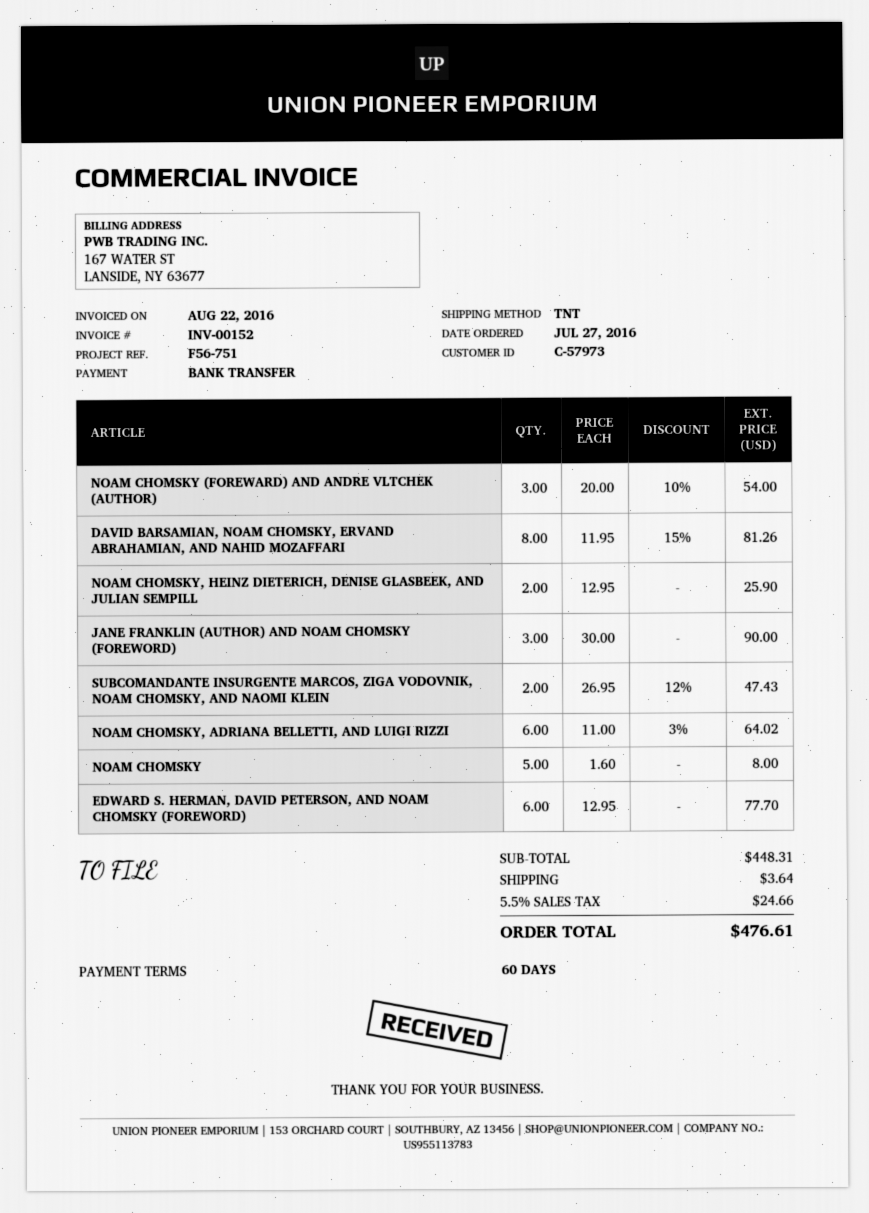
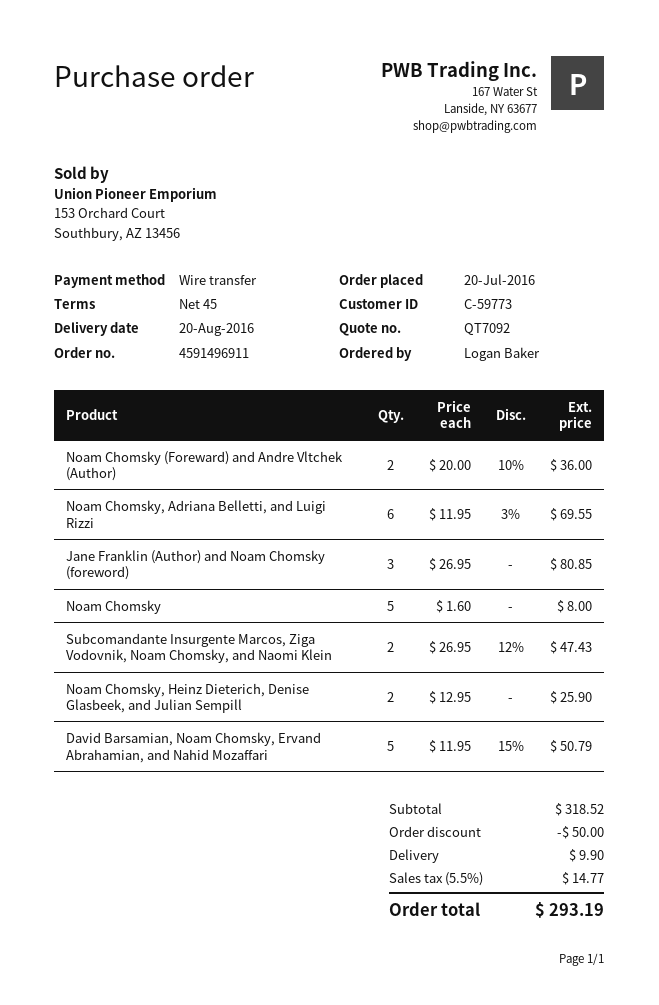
order date: 2016-07-27 -> 2016-07-20
payment terms: 60 days -> 45 days
customer number: C-57973 -> C-59773
NOAM CHOMSKY (FOREWARD) AND ANDRE VLTCHEK (AUTHOR): 3 x 20.00 - 10% = 54.00 -> 2 x 20.00 - 10% = 36.00
DAVID BARSAMIAN, NOAM CHOMSKY, ERVAND ABRAHAMIAN, AND NAHID MOZAFFARI: 8 x 11.95 - 15% = 81.26 -> 5 x 11.95 - 15% = 50.79
JANE FRANKLIN (AUTHOR) AND NOAM CHOMSKY (FOREWORD): 3 x 30.00 = 90.00 -> 3 x 26.95 = 80.85
NOAM CHOMSKY, ADRIANA BELLETTI, AND LUIGI RIZZI: 6 x 11.00 - 3% = 64.02 -> 6 x 11.95 - 3% = 69.55
EDWARD S. HERMAN, DAVID PETERSON, AND NOAM CHOMSKY (FOREWORD): 6 x 12.95 = 77.70 -> none
subtotal: 448.31 -> 318.52
discount: none -> 50.00
shipping: 3.64 -> 9.90
tax: 5.5% = 24.66 -> 5.5% = 14.77
total: 476.61 -> 293.19

